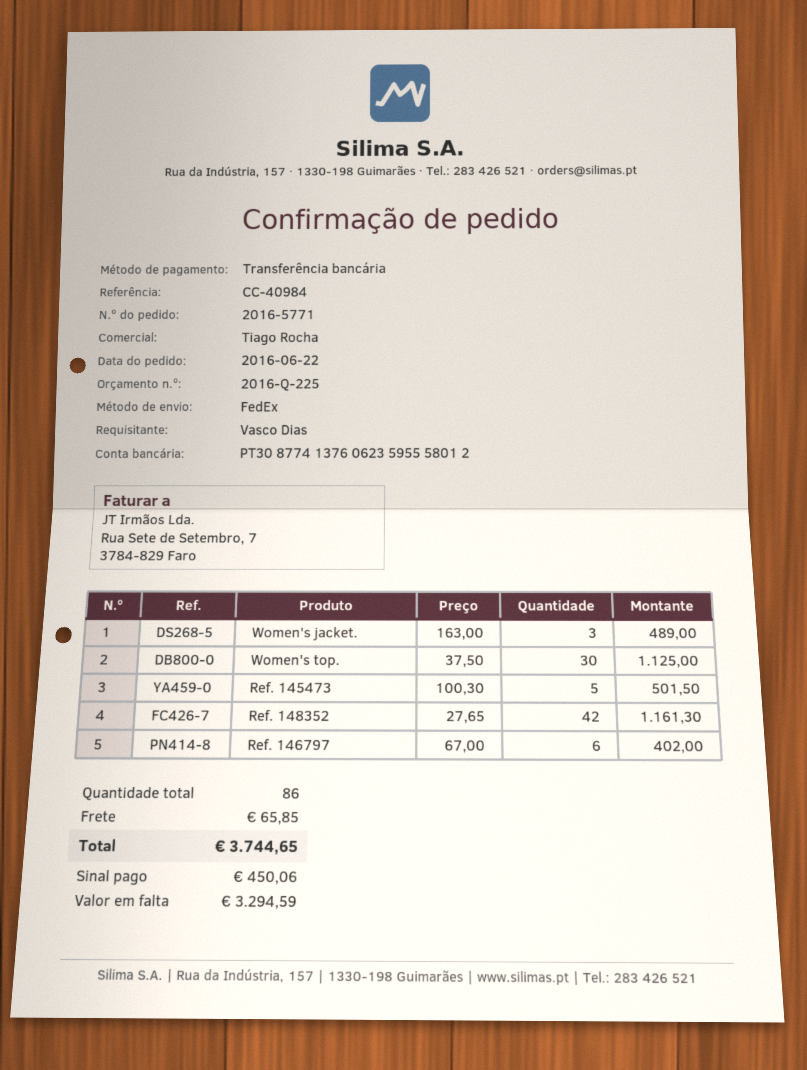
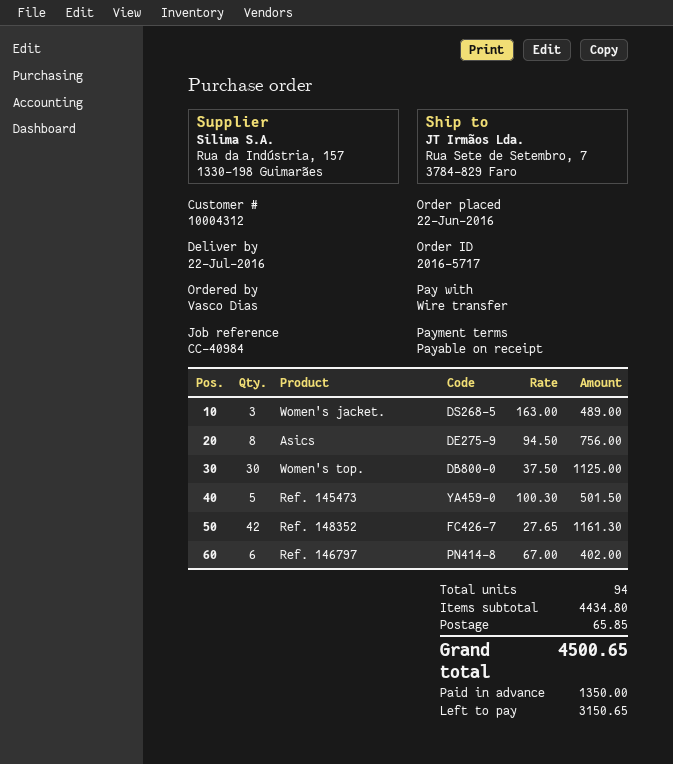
order number: 2016-5771 -> 2016-5717
Asics: none -> 8 x 94.50 = 756.00
total quantity: 86 -> 94
total: 3744.65 -> 4500.65
deposit: 450.06 -> 1350.00
balance: 3294.59 -> 3150.65

